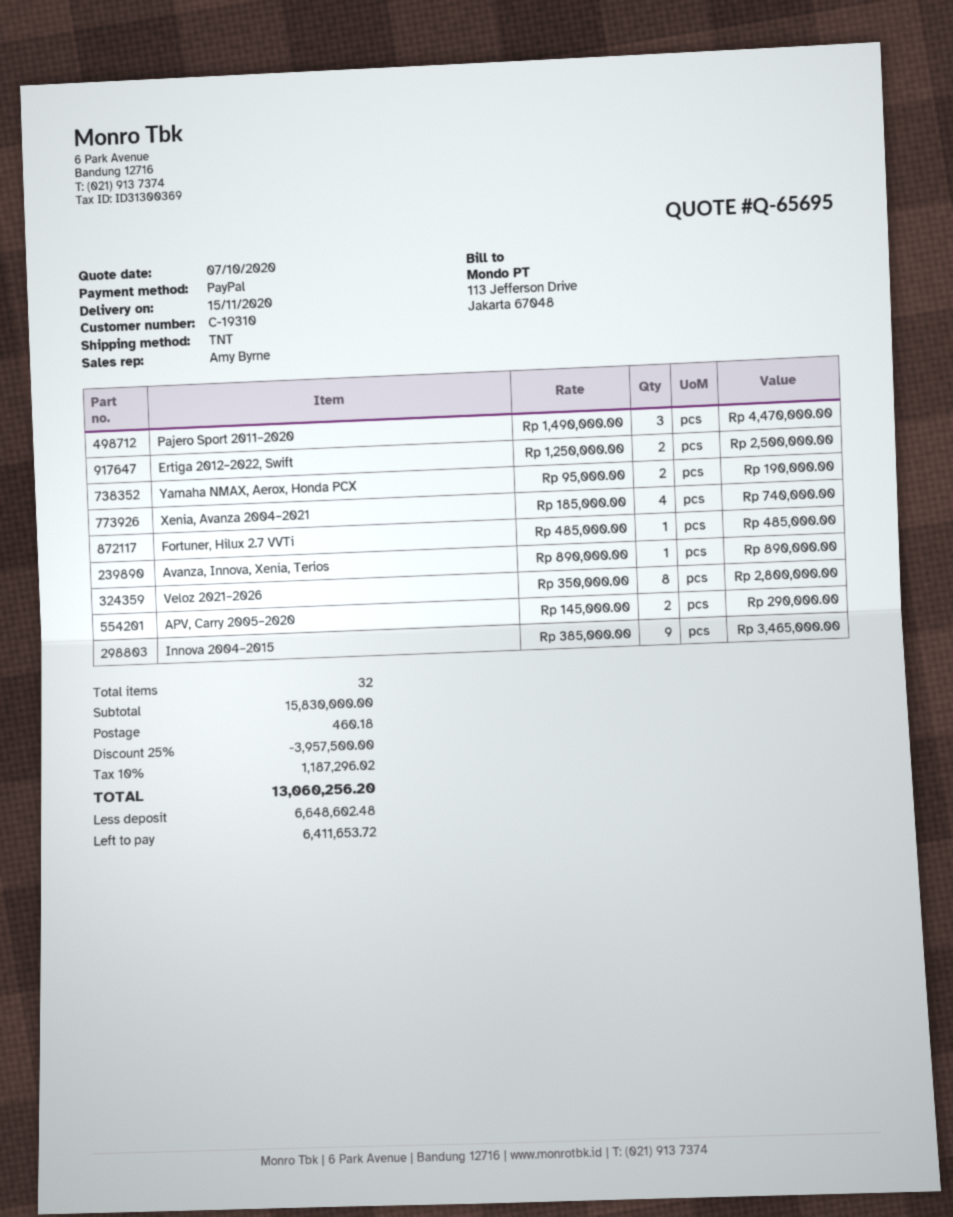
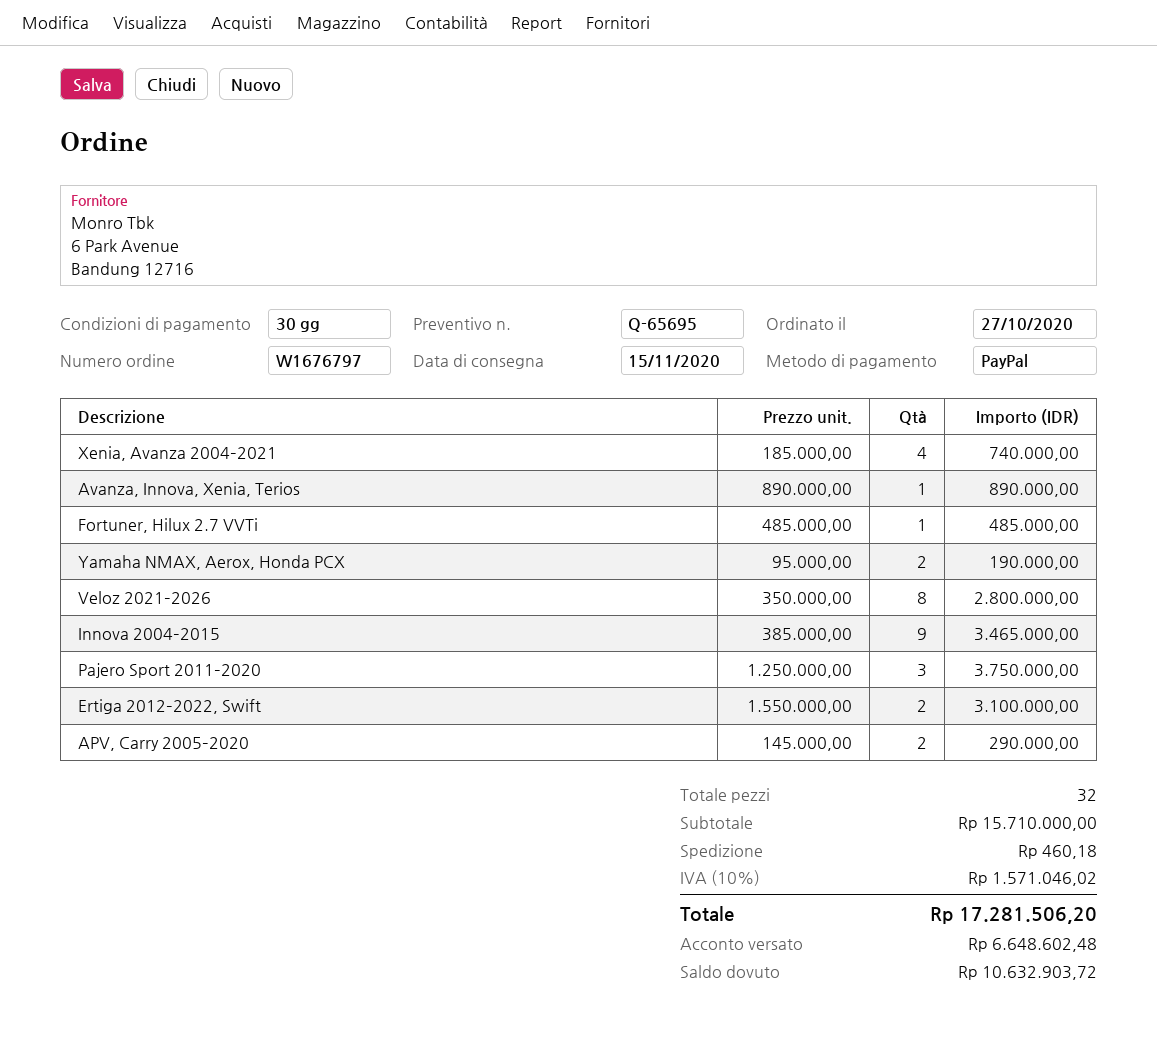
Pajero Sport 2011–2020: 3 x 1490000.00 = 4470000.00 -> 3 x 1250000.00 = 3750000.00
Ertiga 2012–2022, Swift: 2 x 1250000.00 = 2500000.00 -> 2 x 1550000.00 = 3100000.00
subtotal: 15830000.00 -> 15710000.00
discount: 25% = 3957500.00 -> none
tax: 10% = 1187296.02 -> 10% = 1571046.02
total: 13060256.20 -> 17281506.20
balance: 6411653.72 -> 10632903.72

